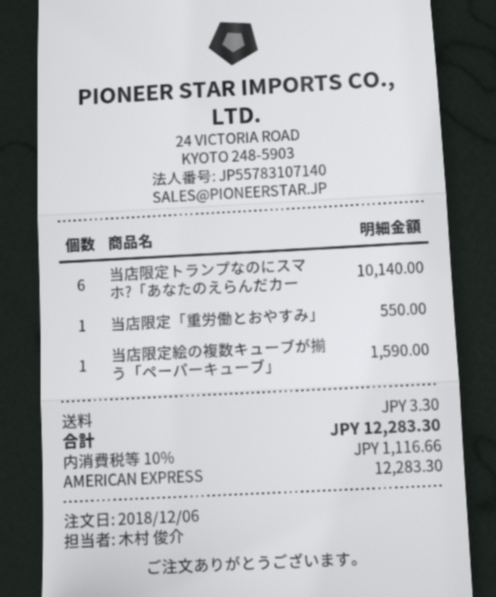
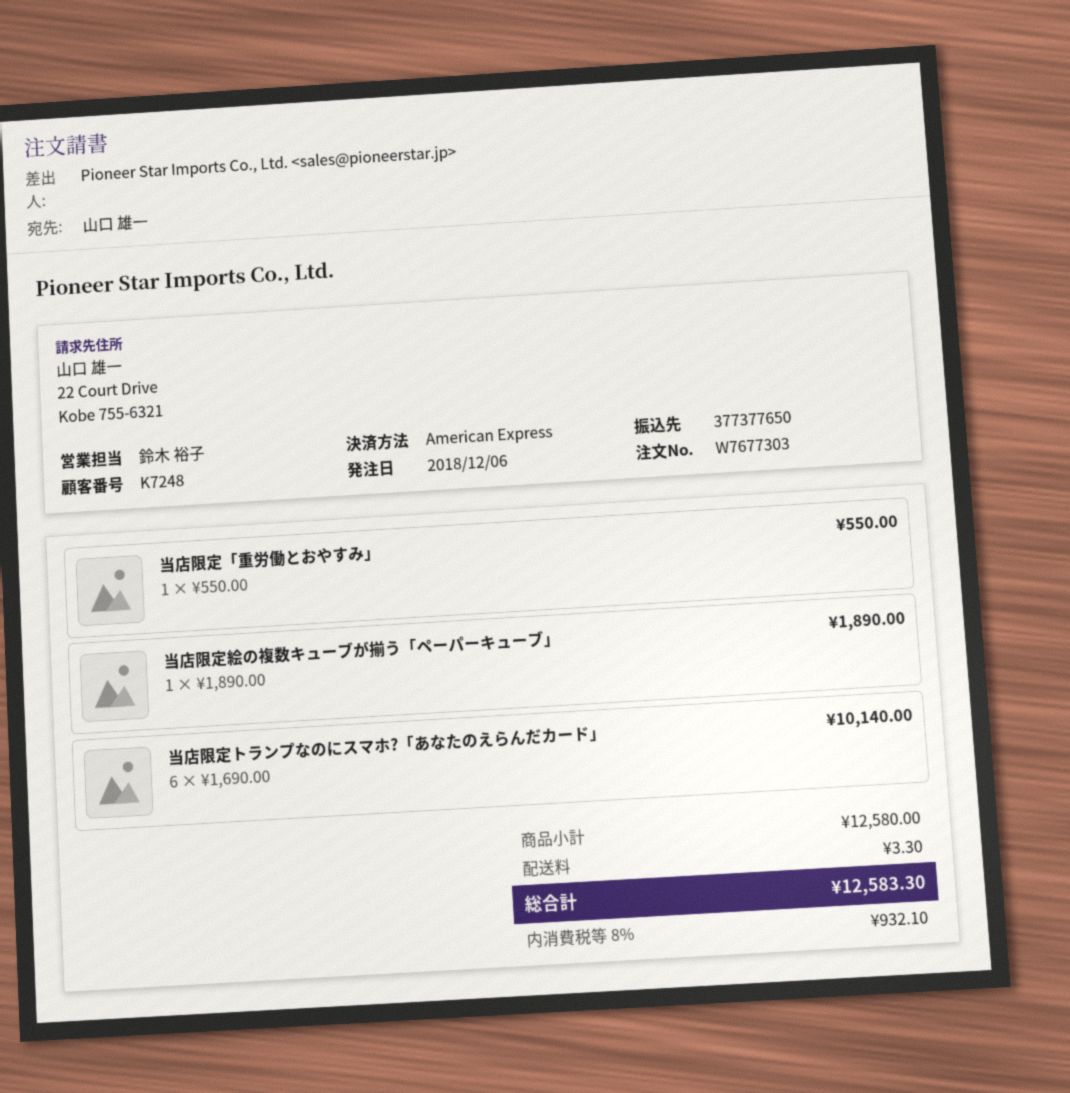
sales rep: 木村 俊介 -> 鈴木 裕子
当店限定絵の複数キューブが揃う「ペーパーキューブ」: 1 for 1590.00 -> 1 for 1890.00
tax: 10% = 1116.66 -> 8% = 932.10
total: 12283.30 -> 12583.30

